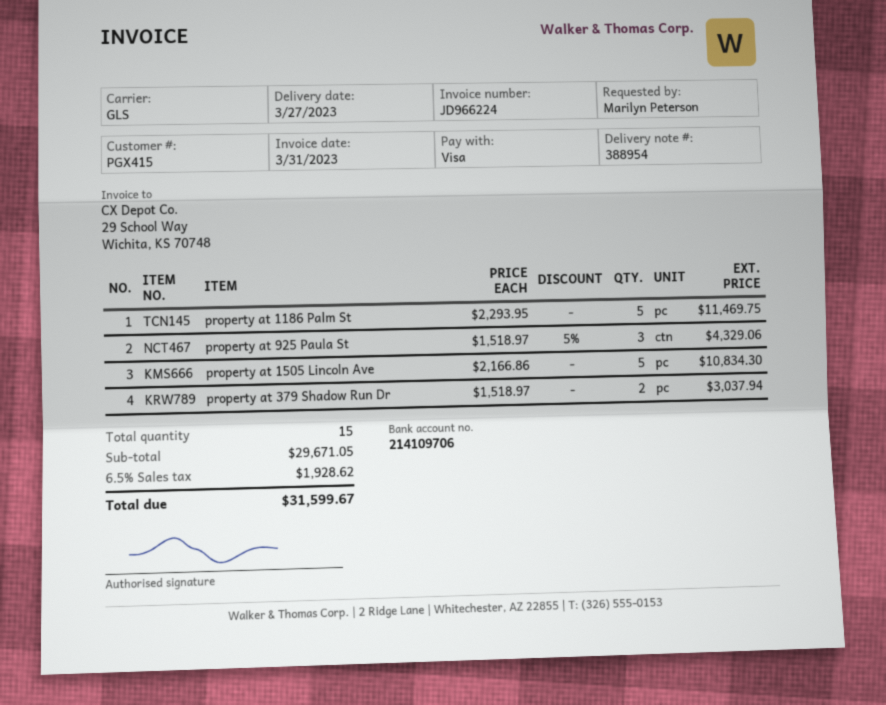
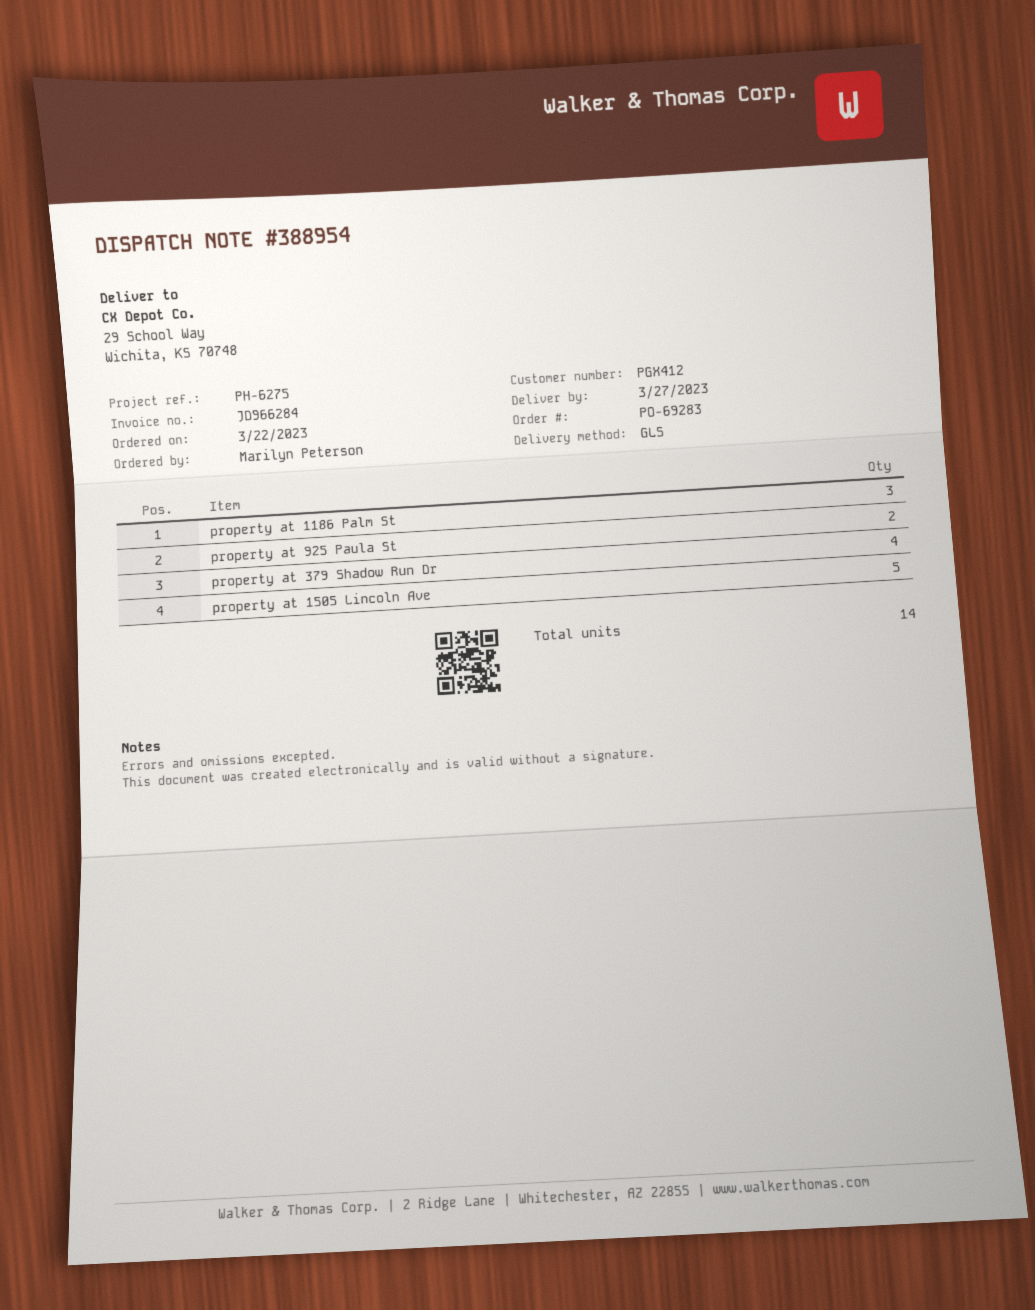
invoice number: JD966224 -> JD966284
customer number: PGX415 -> PGX412
property at 1186 Palm St: 5 -> 3
property at 925 Paula St: 3 -> 2
property at 379 Shadow Run Dr: 2 -> 4
total quantity: 15 -> 14

